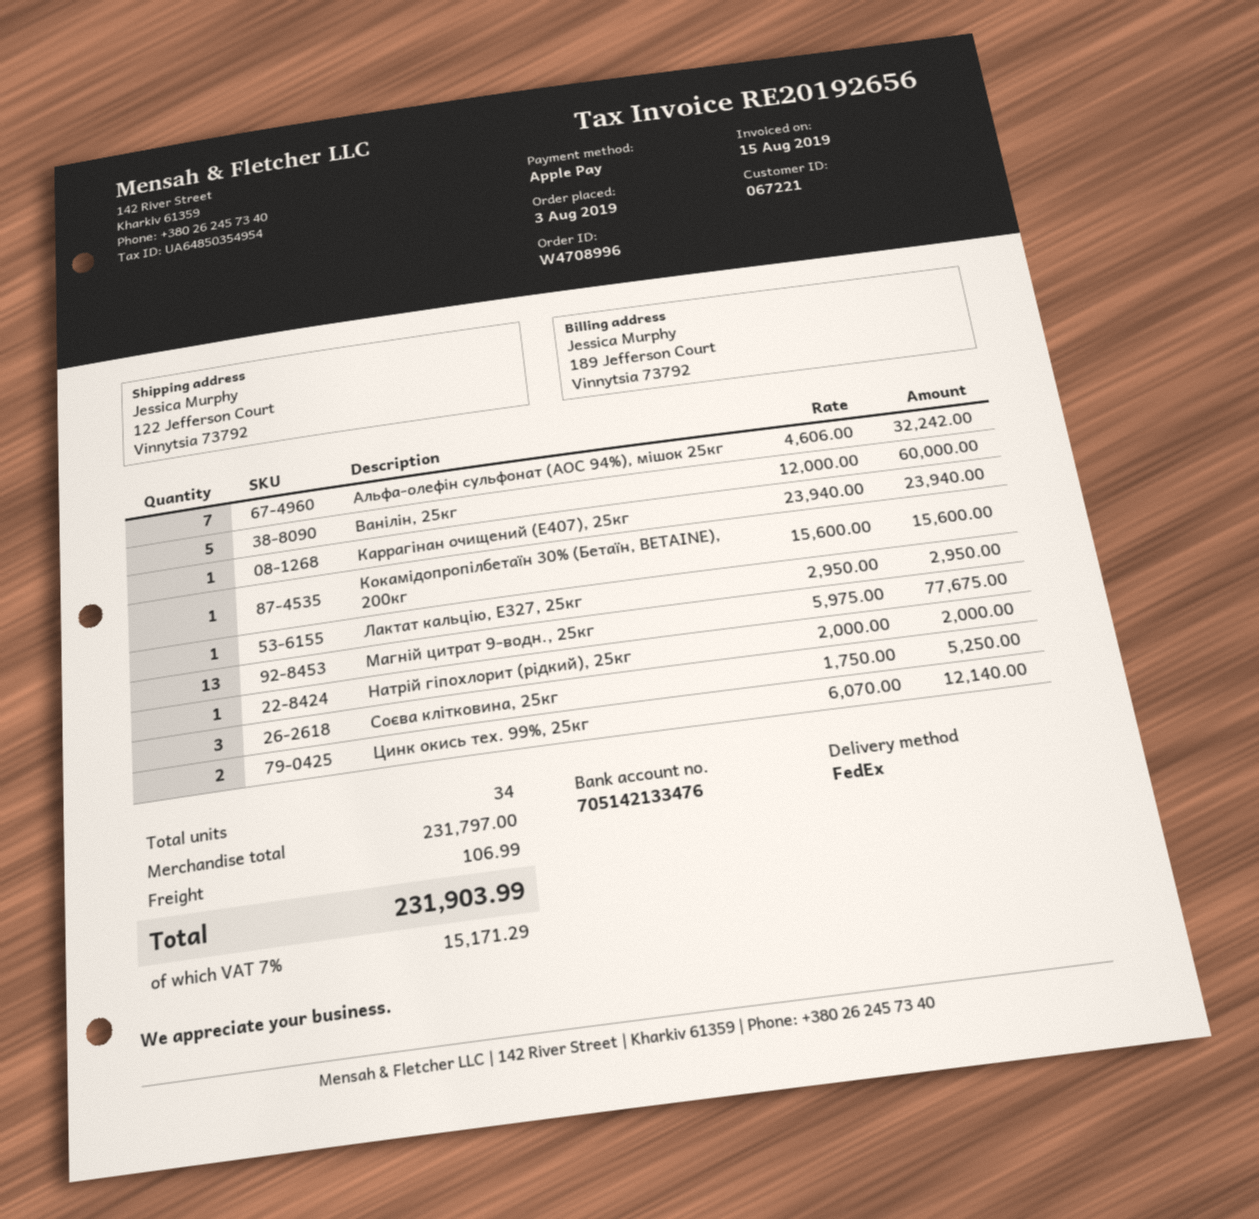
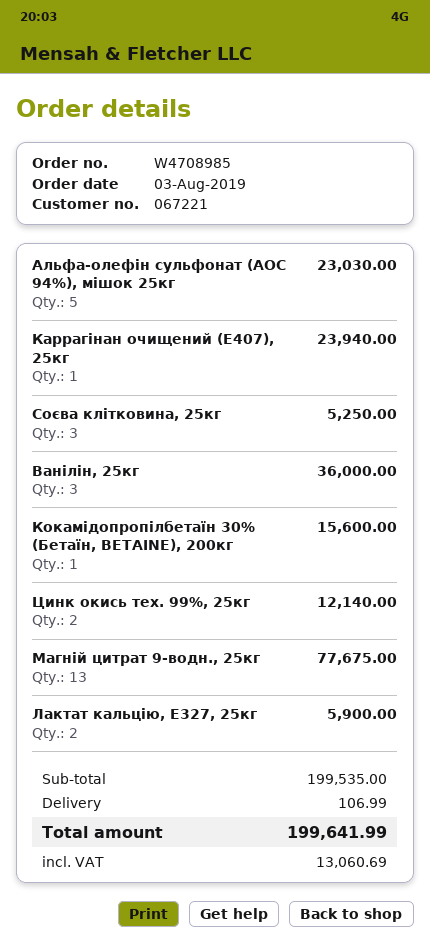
order number: W4708996 -> W4708985
Альфа-олефін сульфонат (АОС 94%), мішок 25кг: 7 for 32242.00 -> 5 for 23030.00
Ванілін, 25кг: 5 for 60000.00 -> 3 for 36000.00
Лактат кальцію, Е327, 25кг: 1 for 2950.00 -> 2 for 5900.00
Натрій гіпохлорит (рідкий), 25кг: 1 for 2000.00 -> none
subtotal: 231797.00 -> 199535.00
tax: 15171.29 -> 13060.69
total: 231903.99 -> 199641.99

